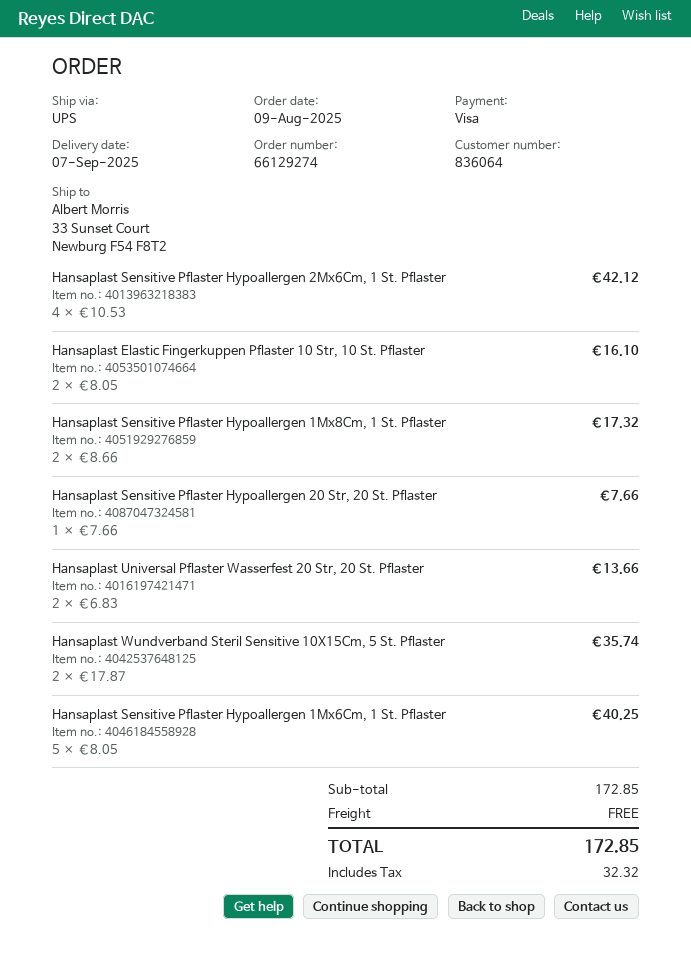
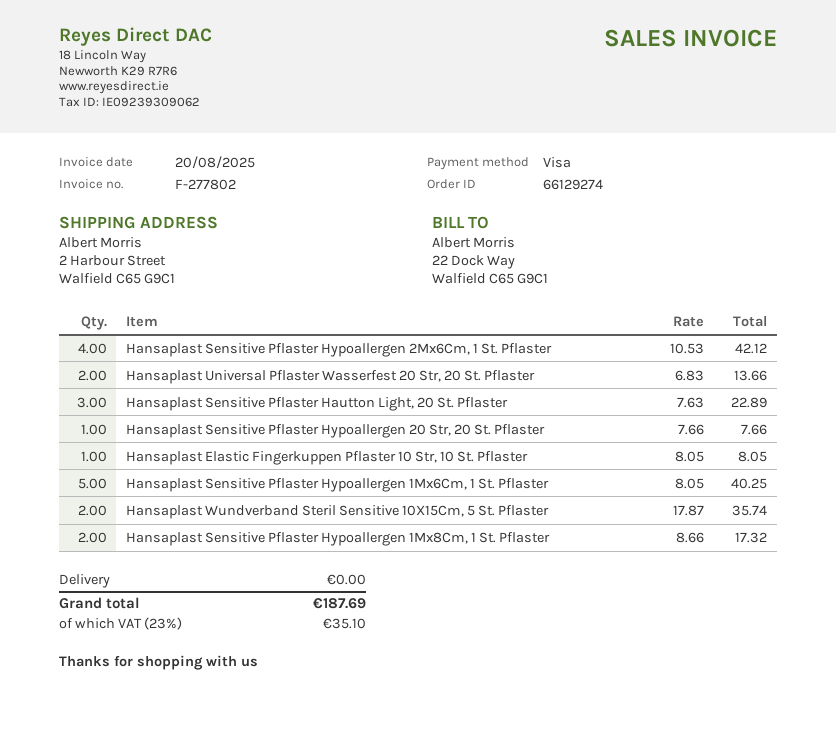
ship to: 33 Sunset Court, Newburg F54 F8T2 -> 2 Harbour Street, Walfield C65 G9C1
Hansaplast Elastic Fingerkuppen Pflaster 10 Str, 10 St. Pflaster: 2 x 8.05 = 16.10 -> 1 x 8.05 = 8.05
Hansaplast Sensitive Pflaster Hautton Light, 20 St. Pflaster: none -> 3 x 7.63 = 22.89
tax: 32.32 -> 35.10
total: 172.85 -> 187.69

